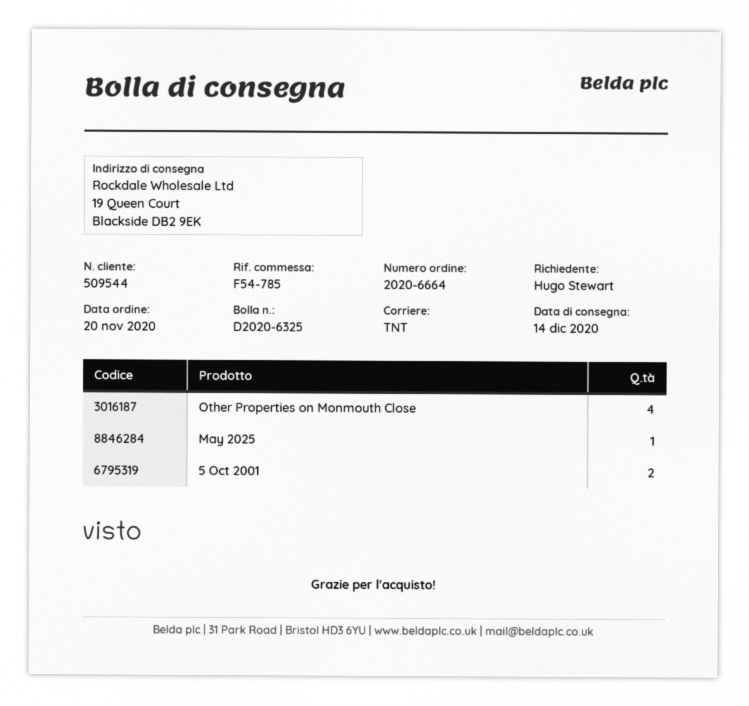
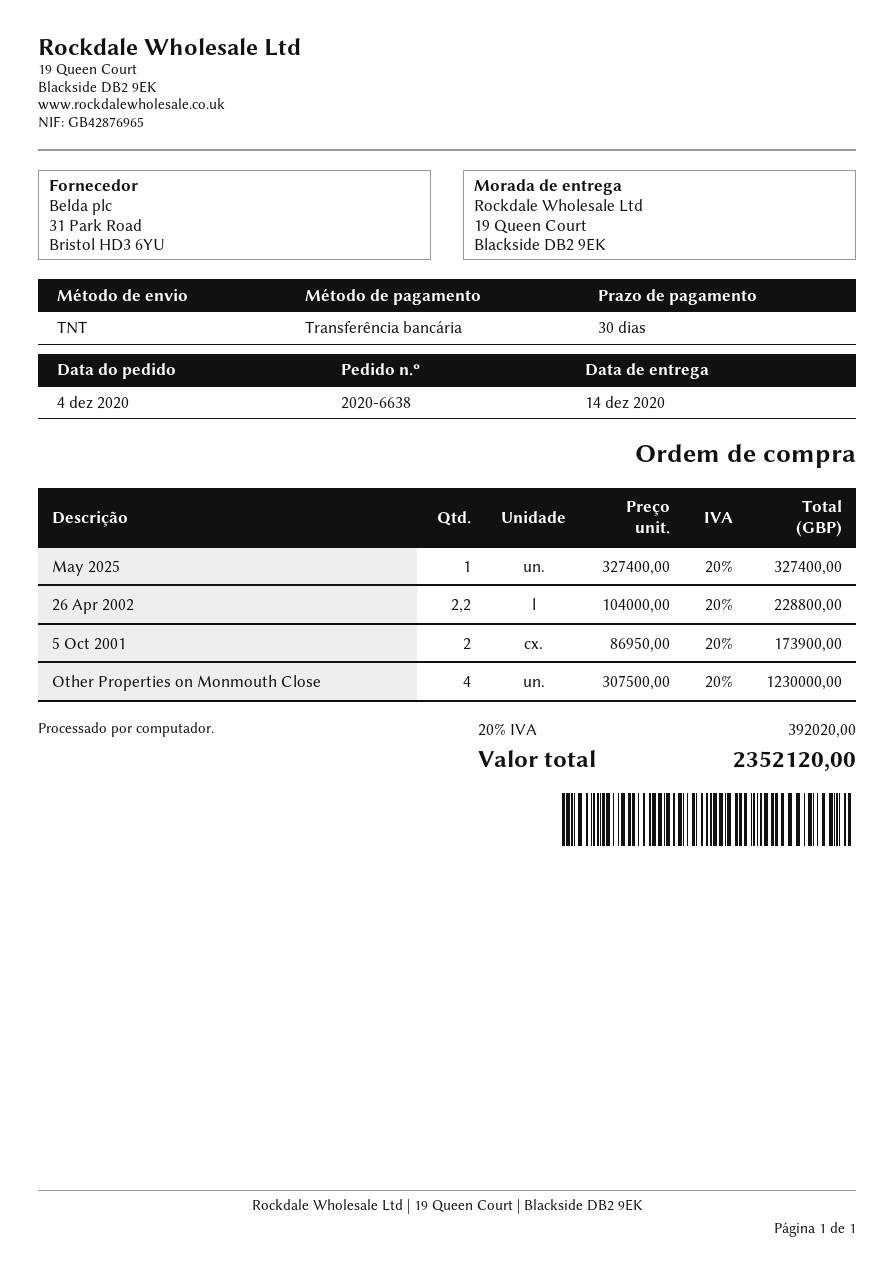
order number: 2020-6664 -> 2020-6638
order date: 2020-11-20 -> 2020-12-04
26 Apr 2002: none -> 2.2

